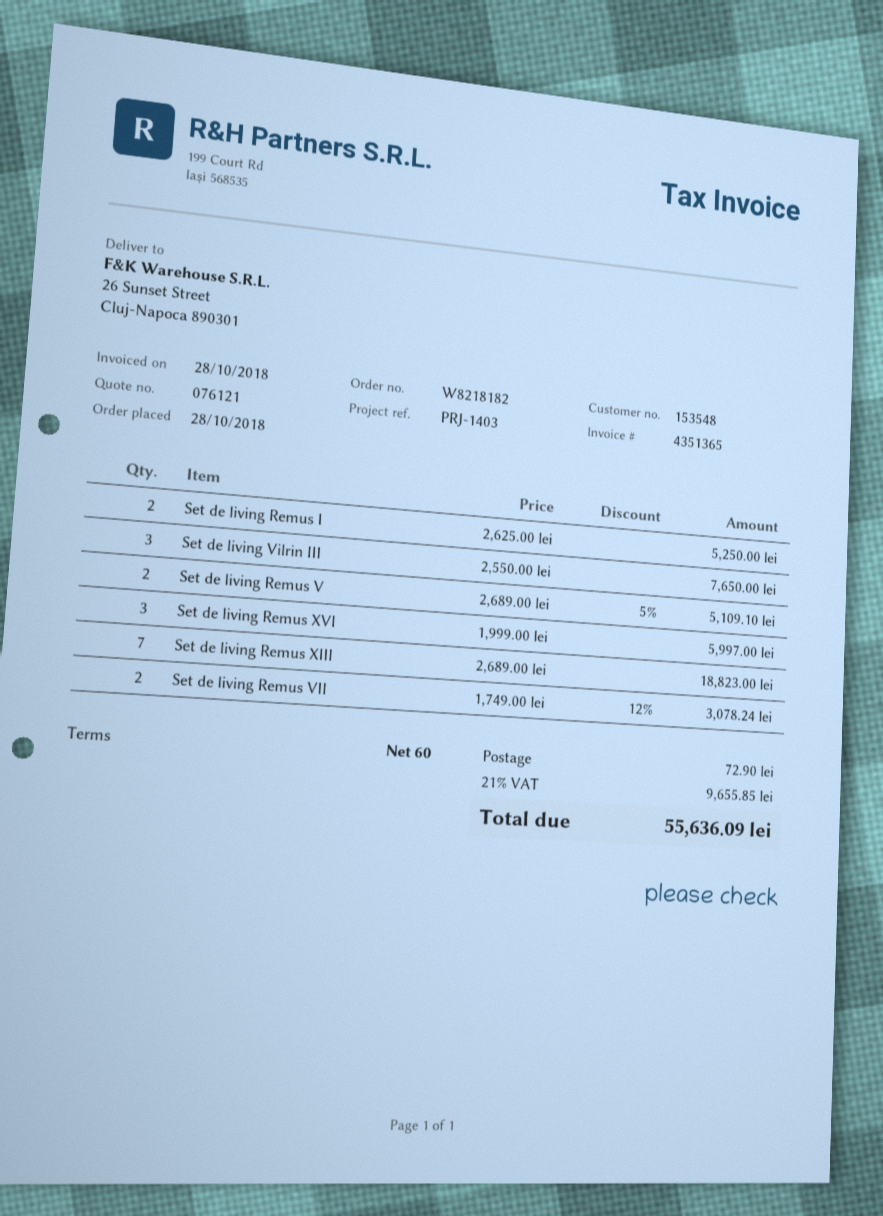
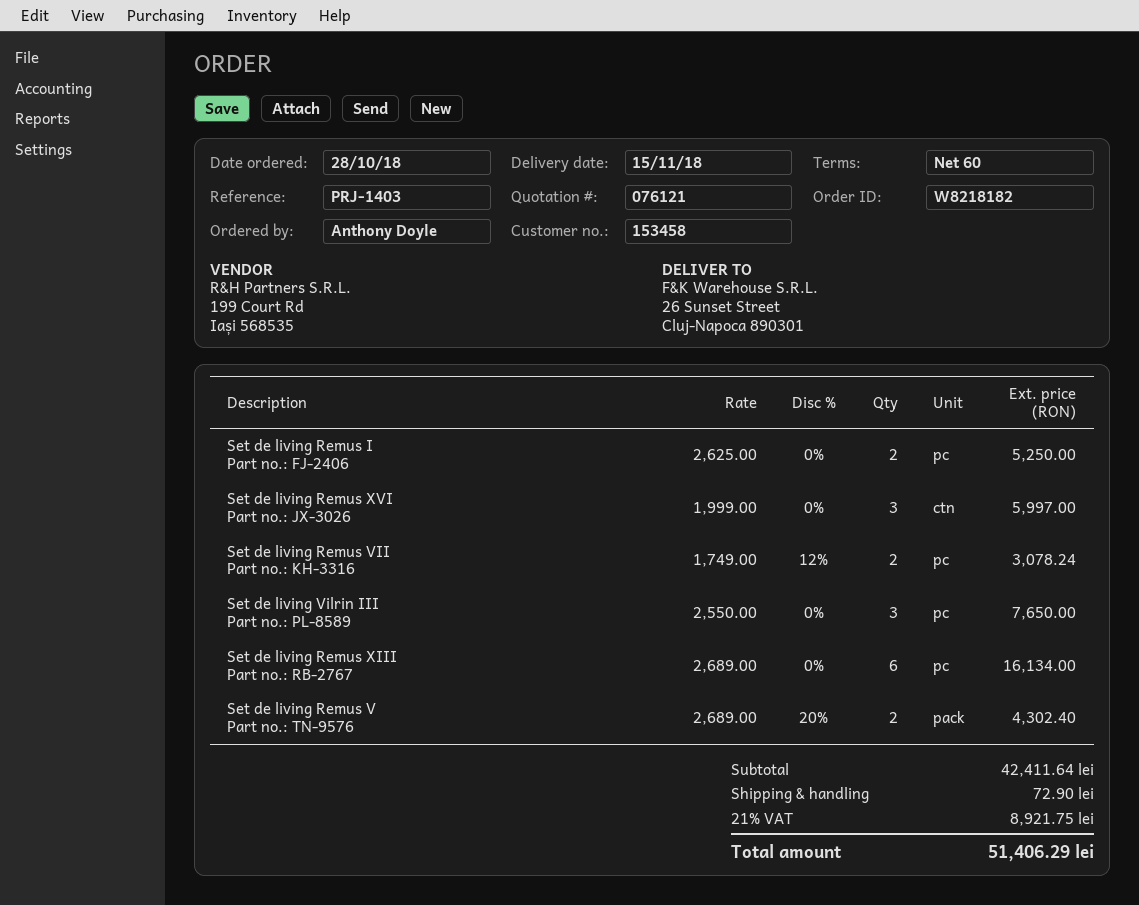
customer number: 153548 -> 153458
Set de living Remus V: 2 x 2689.00 - 5% = 5109.10 -> 2 x 2689.00 - 20% = 4302.40
Set de living Remus XIII: 7 x 2689.00 = 18823.00 -> 6 x 2689.00 = 16134.00
tax: 21% = 9655.85 -> 21% = 8921.75
total: 55636.09 -> 51406.29

